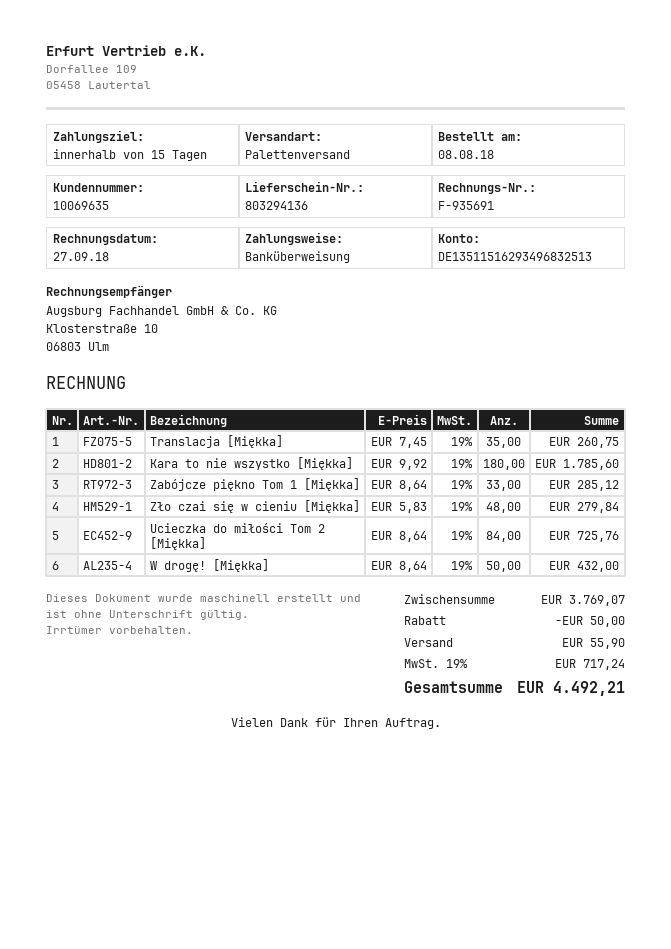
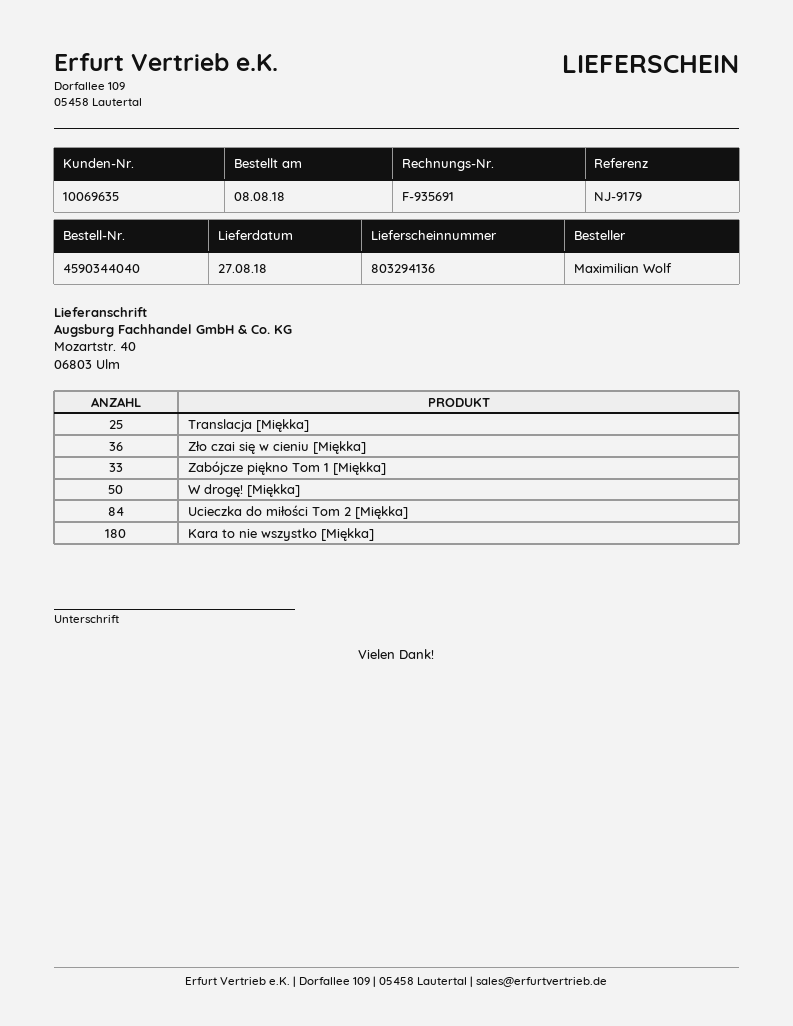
Translacja [Miękka]: 35 -> 25
Zło czai się w cieniu [Miękka]: 48 -> 36

